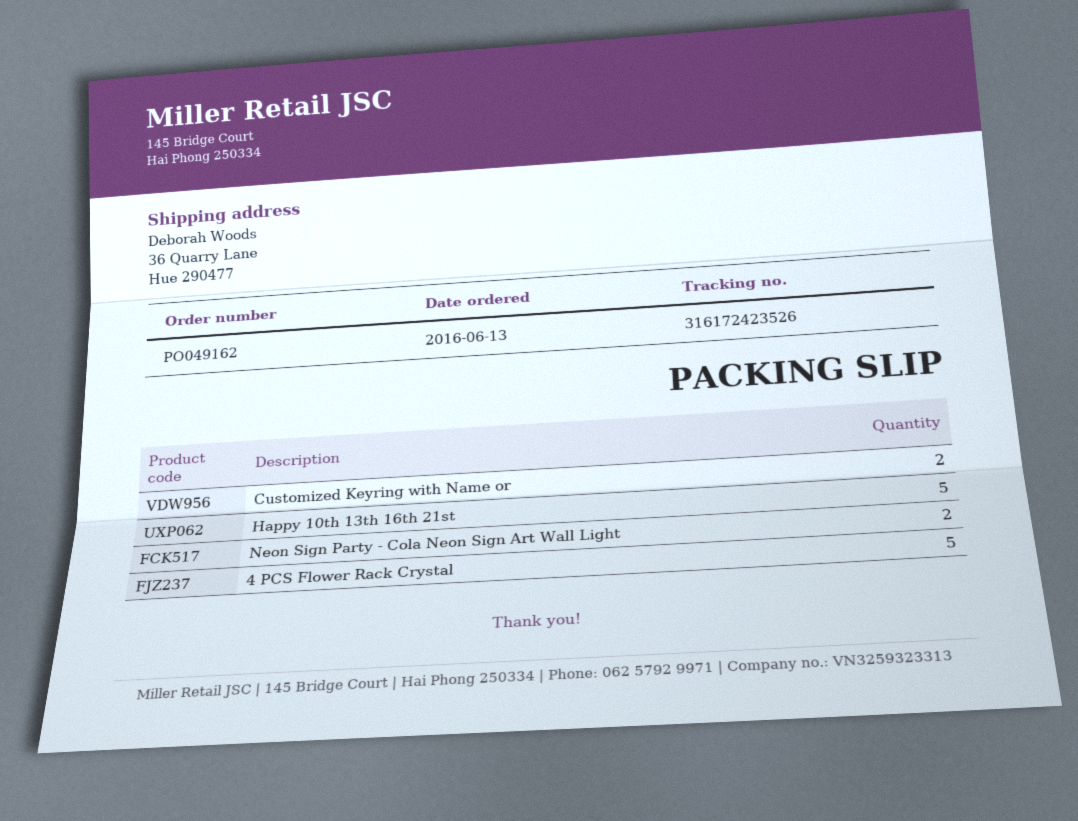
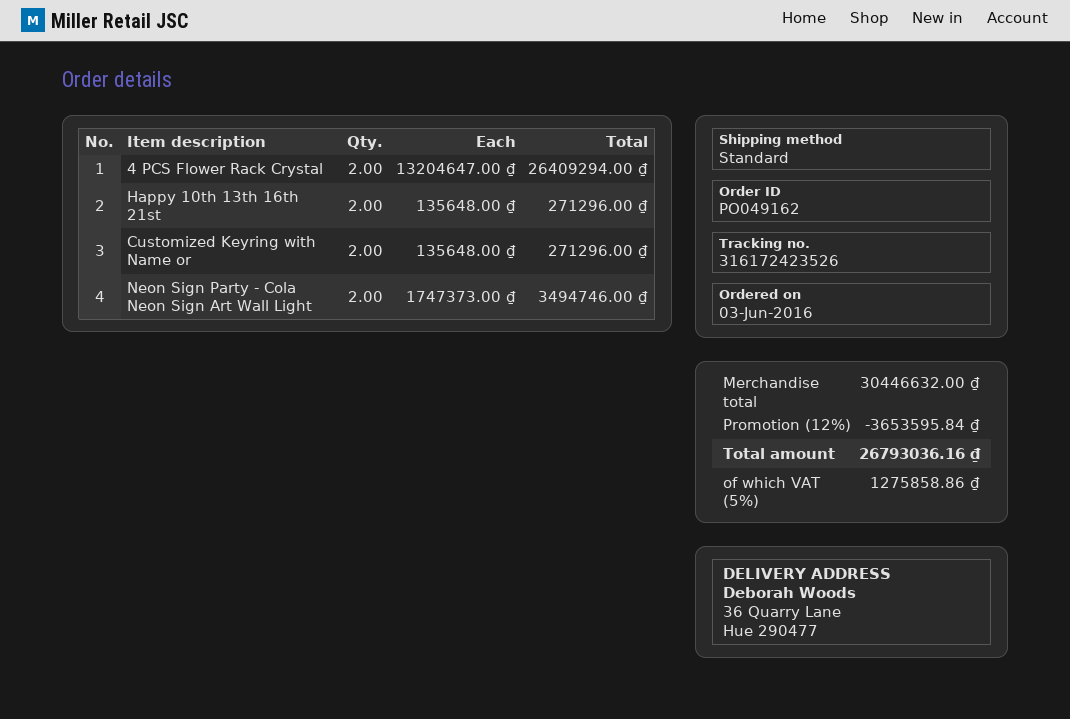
order date: 2016-06-13 -> 2016-06-03
Happy 10th 13th 16th 21st: 5 -> 2
4 PCS Flower Rack Crystal: 5 -> 2

